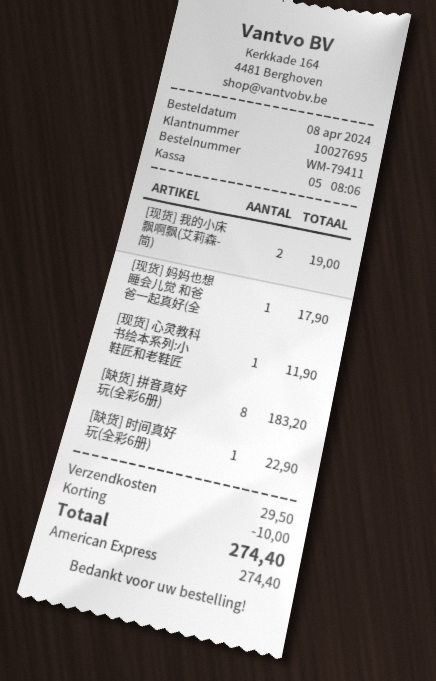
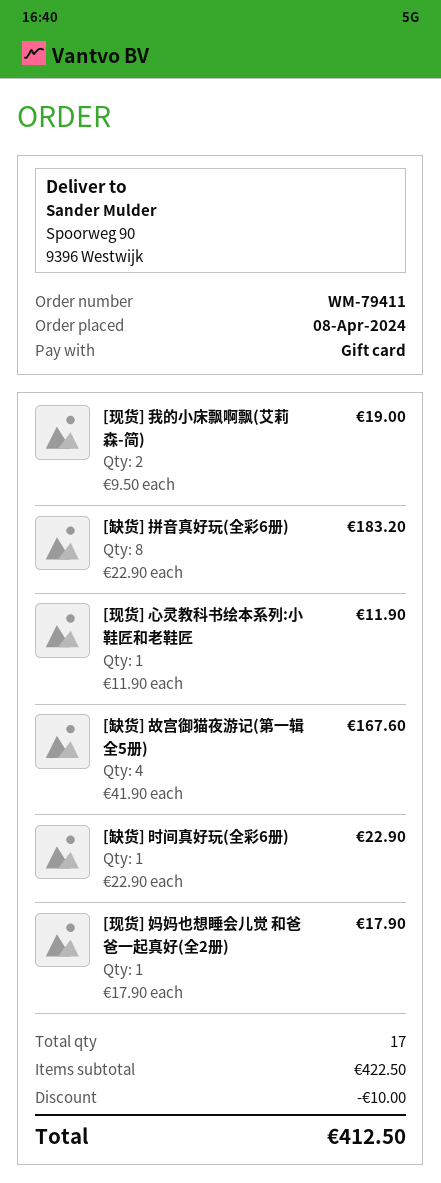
payment method: American Express -> gift card
[缺货] 故宫御猫夜游记(第一辑全5册): none -> 4 for 167.60
shipping: 29.50 -> none
total: 274.40 -> 412.50

